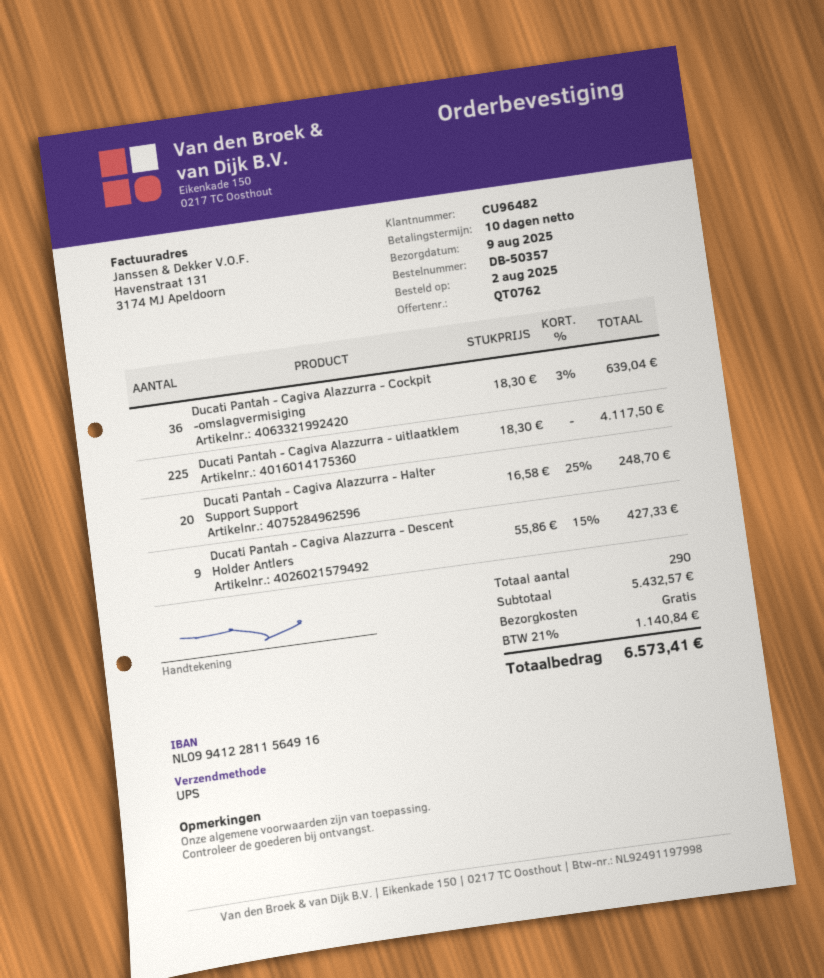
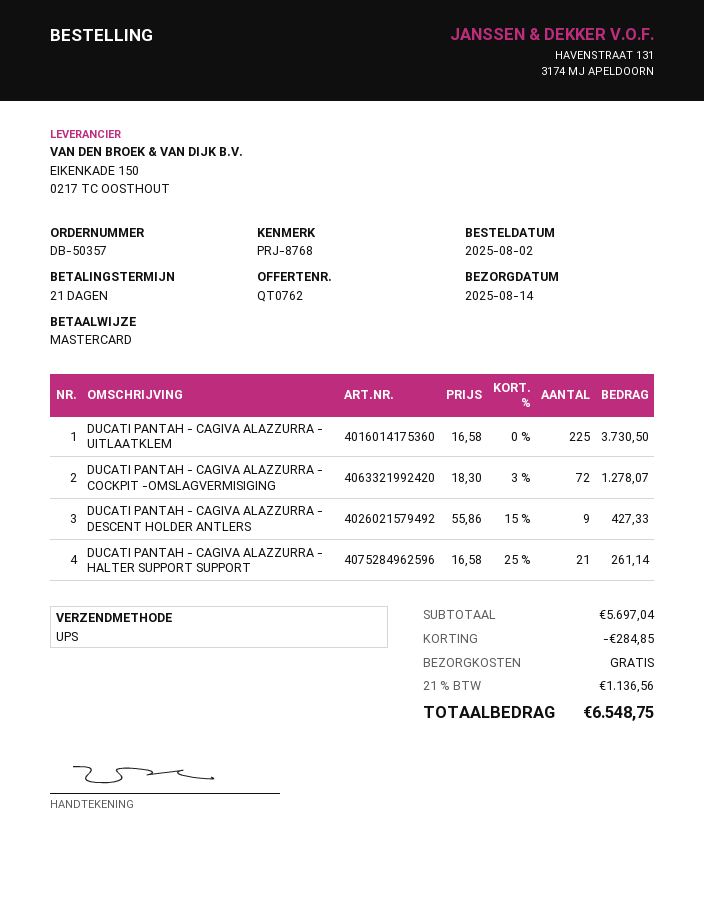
delivery date: 2025-08-09 -> 2025-08-14
payment terms: 10 days -> 21 days
Ducati Pantah - Cagiva Alazzurra - Cockpit -omslagvermisiging: 36 x 18.30 - 3% = 639.04 -> 72 x 18.30 - 3% = 1278.07
Ducati Pantah - Cagiva Alazzurra - uitlaatklem: 225 x 18.30 = 4117.50 -> 225 x 16.58 = 3730.50
Ducati Pantah - Cagiva Alazzurra - Halter Support Support: 20 x 16.58 - 25% = 248.70 -> 21 x 16.58 - 25% = 261.14
subtotal: 5432.57 -> 5697.04
discount: none -> 284.85
tax: 21% = 1140.84 -> 21% = 1136.56
total: 6573.41 -> 6548.75

